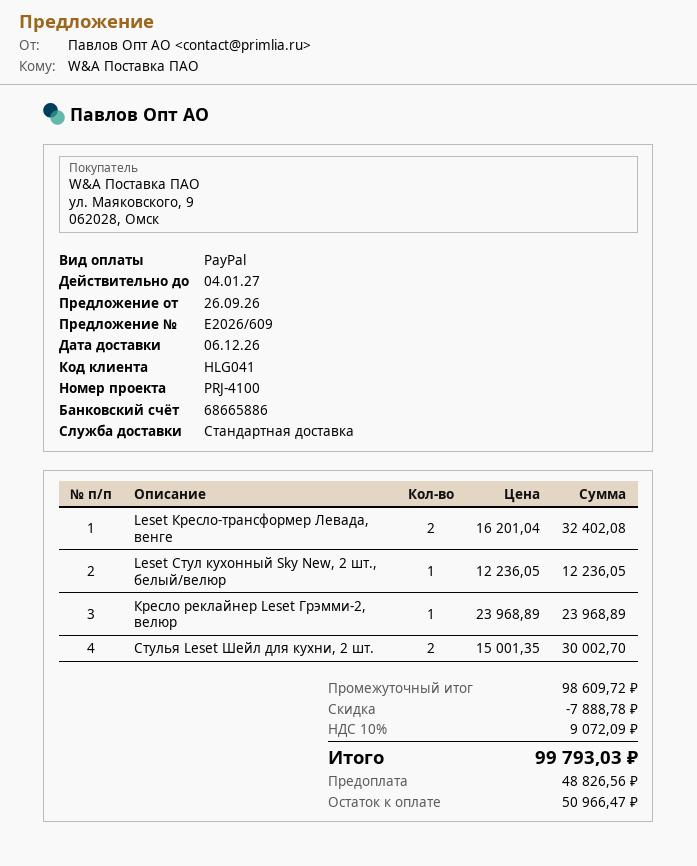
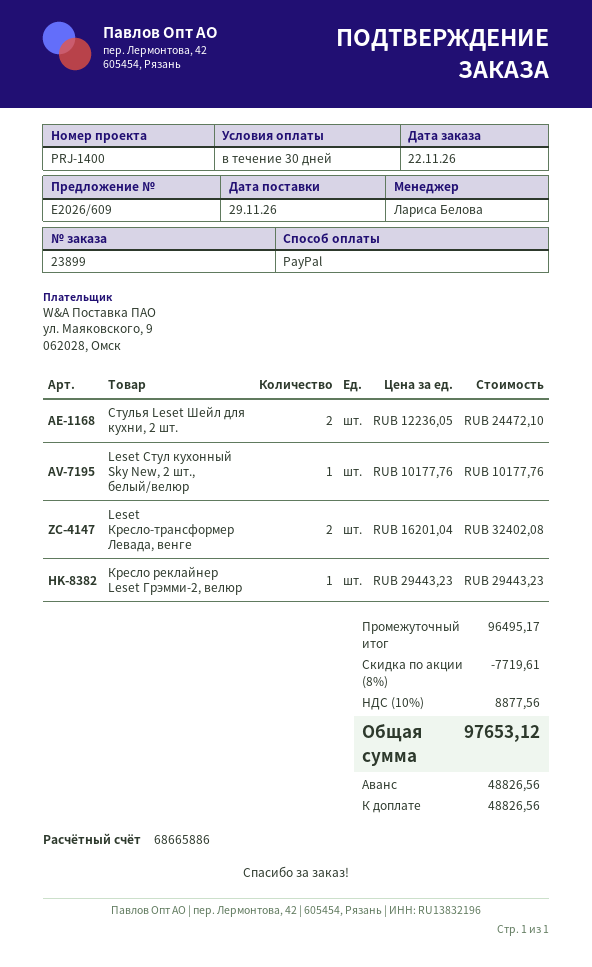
delivery date: 2026-12-06 -> 2026-11-29
reference: PRJ-4100 -> PRJ-1400
Leset Стул кухонный Sky New, 2 шт., белый/велюр: 1 x 12236.05 = 12236.05 -> 1 x 10177.76 = 10177.76
Кресло реклайнер Leset Грэмми-2, велюр: 1 x 23968.89 = 23968.89 -> 1 x 29443.23 = 29443.23
Стулья Leset Шейл для кухни, 2 шт.: 2 x 15001.35 = 30002.70 -> 2 x 12236.05 = 24472.10
subtotal: 98609.72 -> 96495.17
discount: 7888.78 -> 7719.61
tax: 10% = 9072.09 -> 10% = 8877.56
total: 99793.03 -> 97653.12
balance: 50966.47 -> 48826.56

